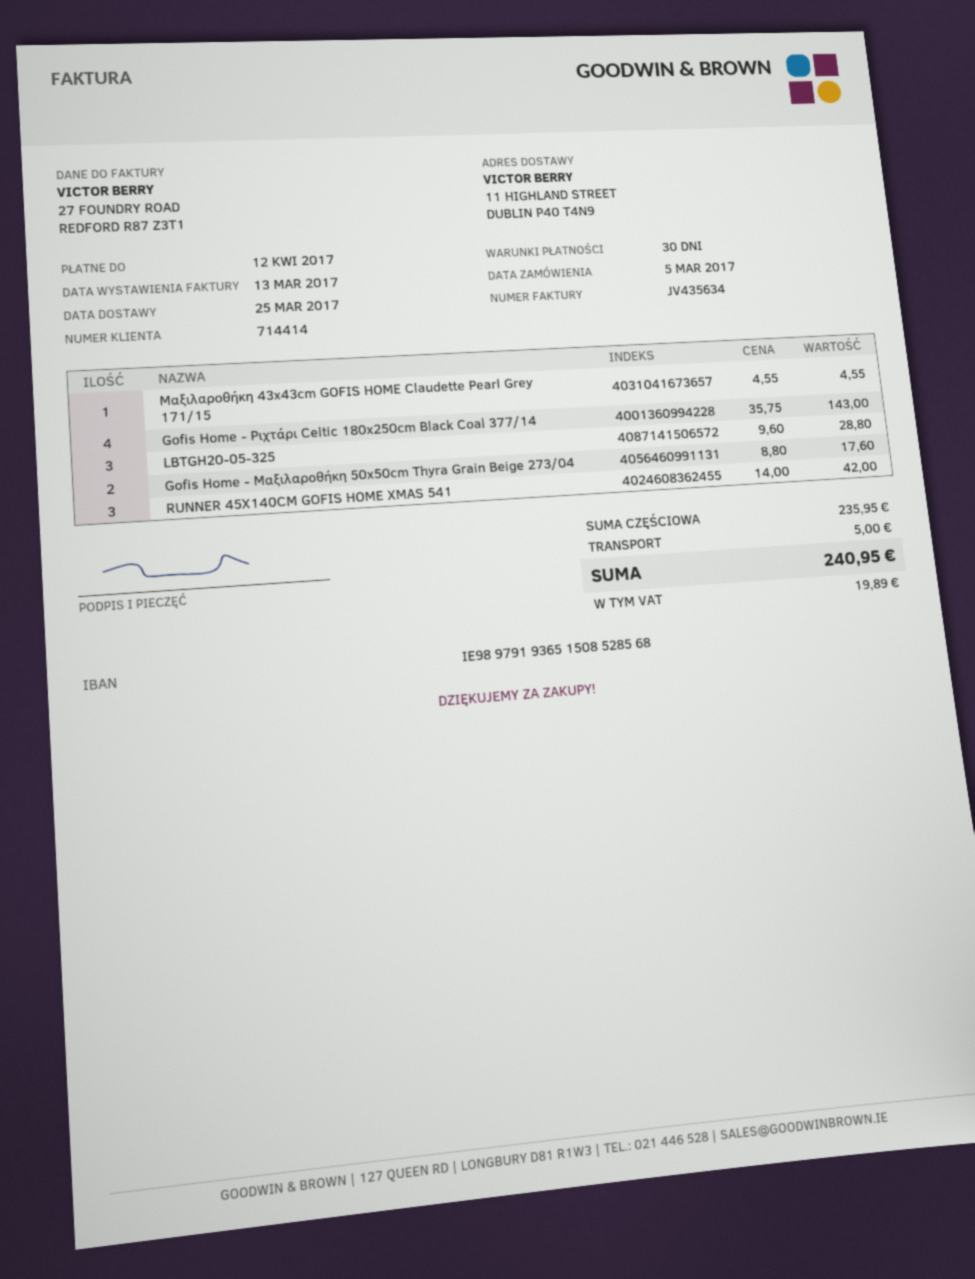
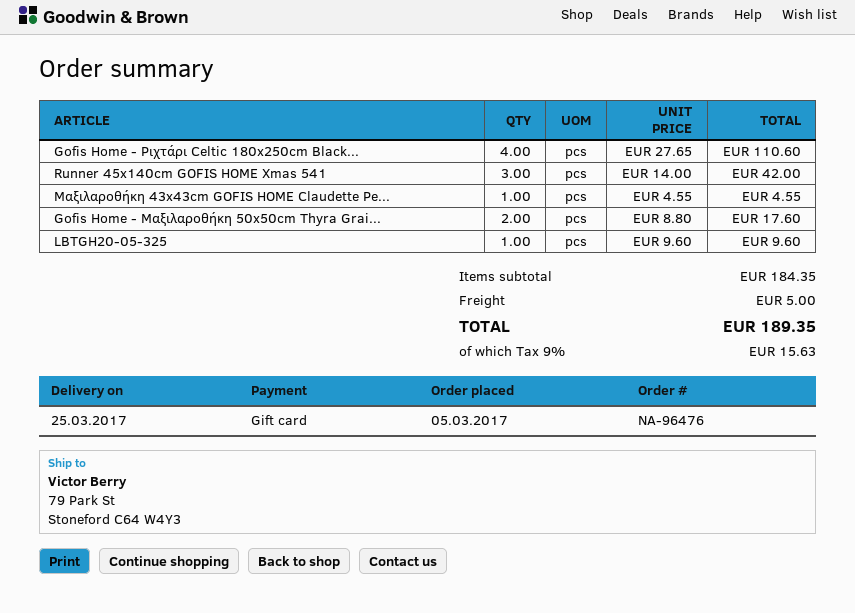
ship to: 11 HIGHLAND STREET, DUBLIN P40 T4N9 -> 79 Park St, Stoneford C64 W4Y3
Gofis Home - Ριχτάρι Celtic 180x250cm Black Coal 377/14: 4 x 35.75 = 143.00 -> 4 x 27.65 = 110.60
LBTGH20-05-325: 3 x 9.60 = 28.80 -> 1 x 9.60 = 9.60
subtotal: 235.95 -> 184.35
tax: 19.89 -> 15.63
total: 240.95 -> 189.35

